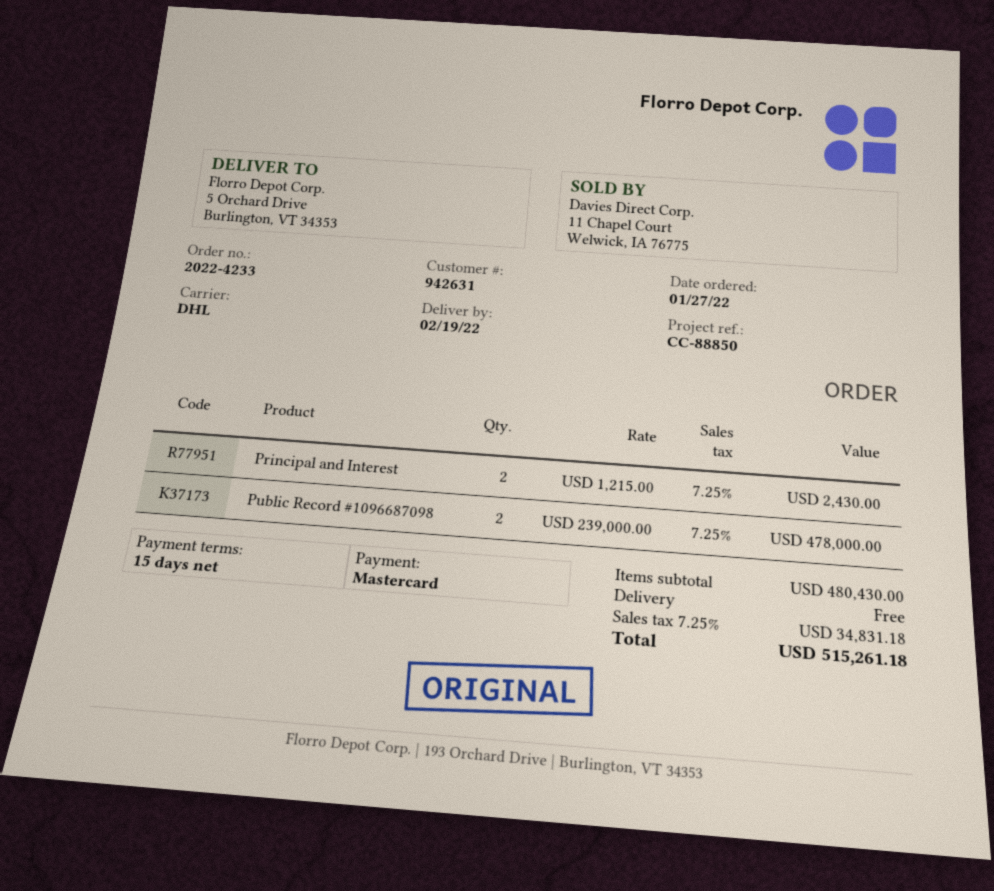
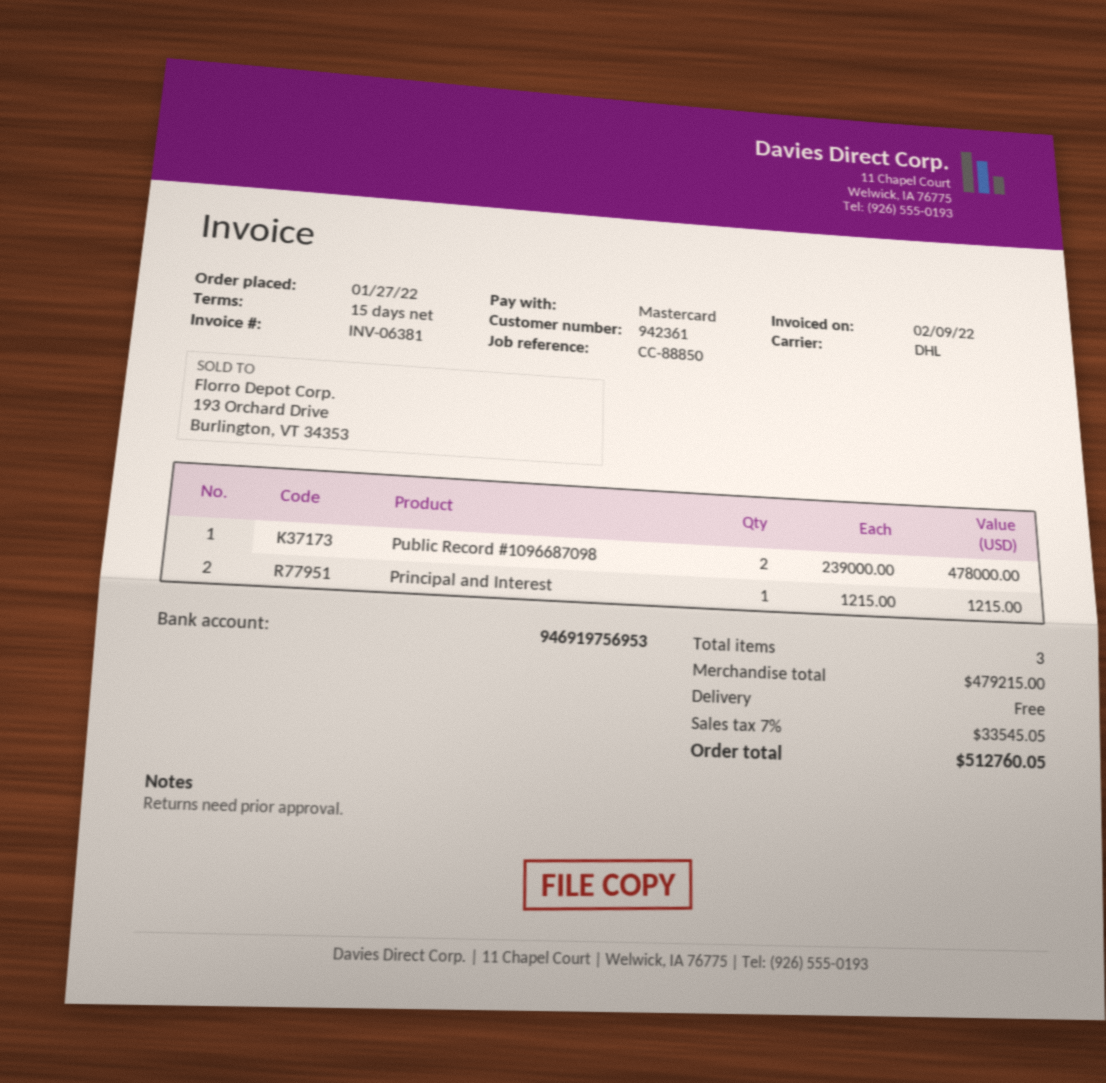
customer number: 942631 -> 942361
Principal and Interest: 2 x 1215.00 = 2430.00 -> 1 x 1215.00 = 1215.00
subtotal: 480430.00 -> 479215.00
tax: 7.25% = 34831.18 -> 7% = 33545.05
total: 515261.18 -> 512760.05

